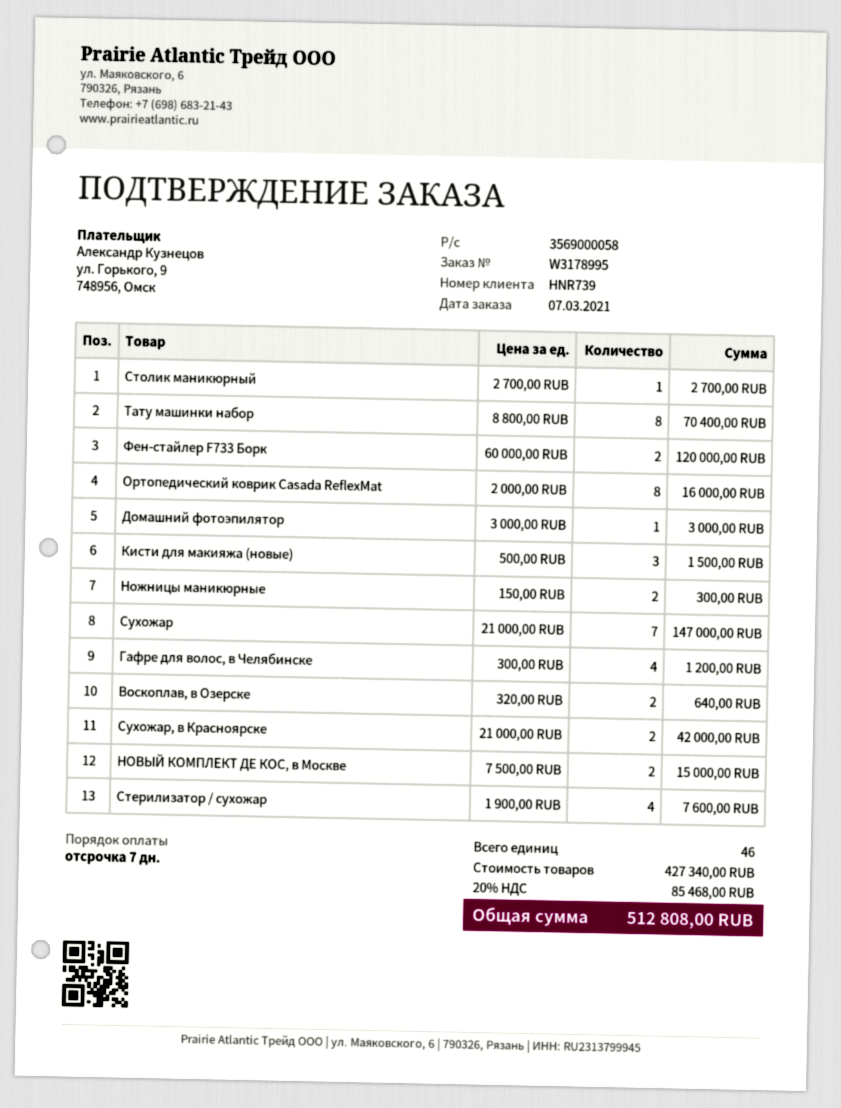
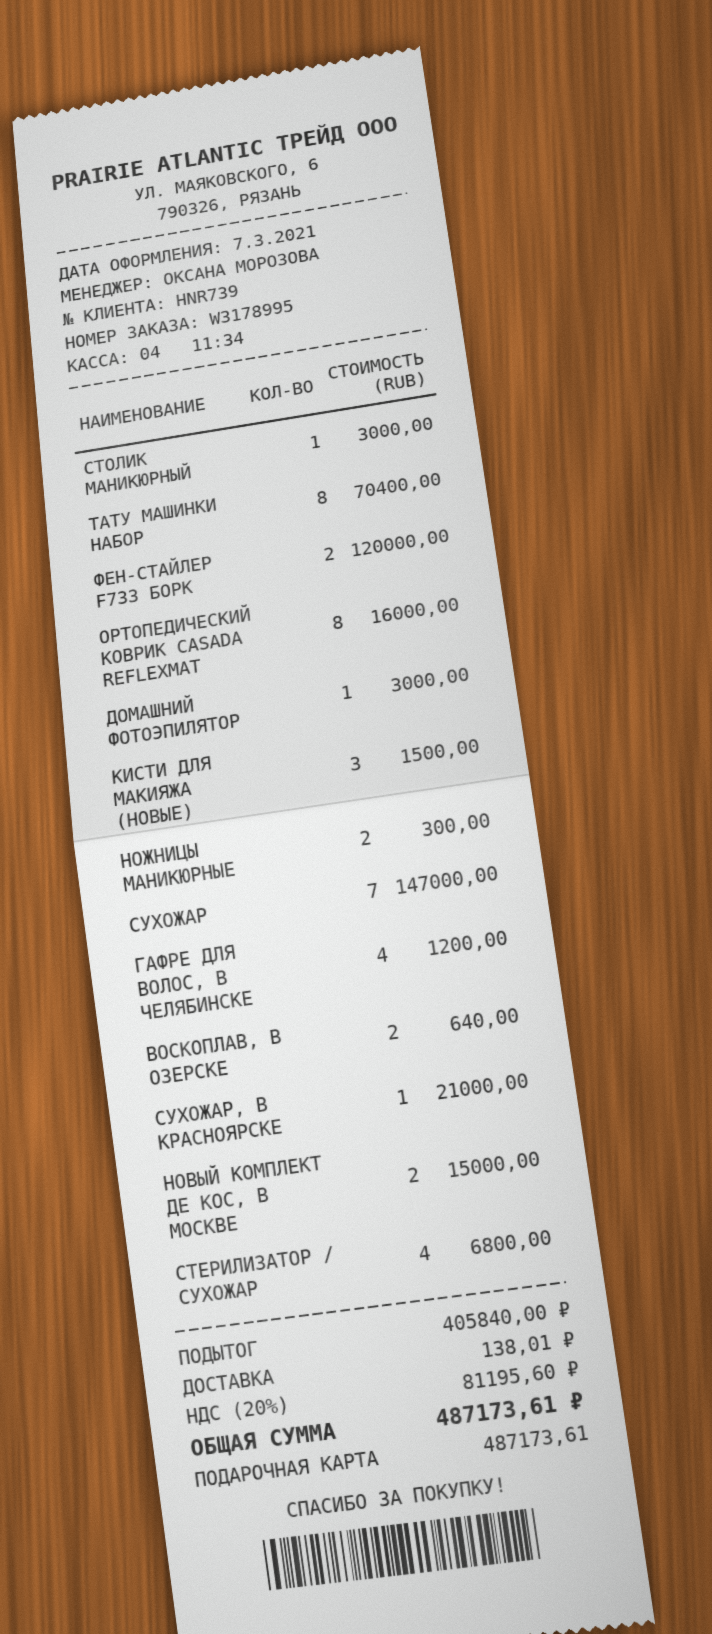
Столик маникюрный: 1 for 2700.00 -> 1 for 3000.00
Сухожар, в Красноярске: 2 for 42000.00 -> 1 for 21000.00
Стерилизатор / сухожар: 4 for 7600.00 -> 4 for 6800.00
subtotal: 427340.00 -> 405840.00
shipping: none -> 138.01
tax: 20% = 85468.00 -> 20% = 81195.60
total: 512808.00 -> 487173.61

